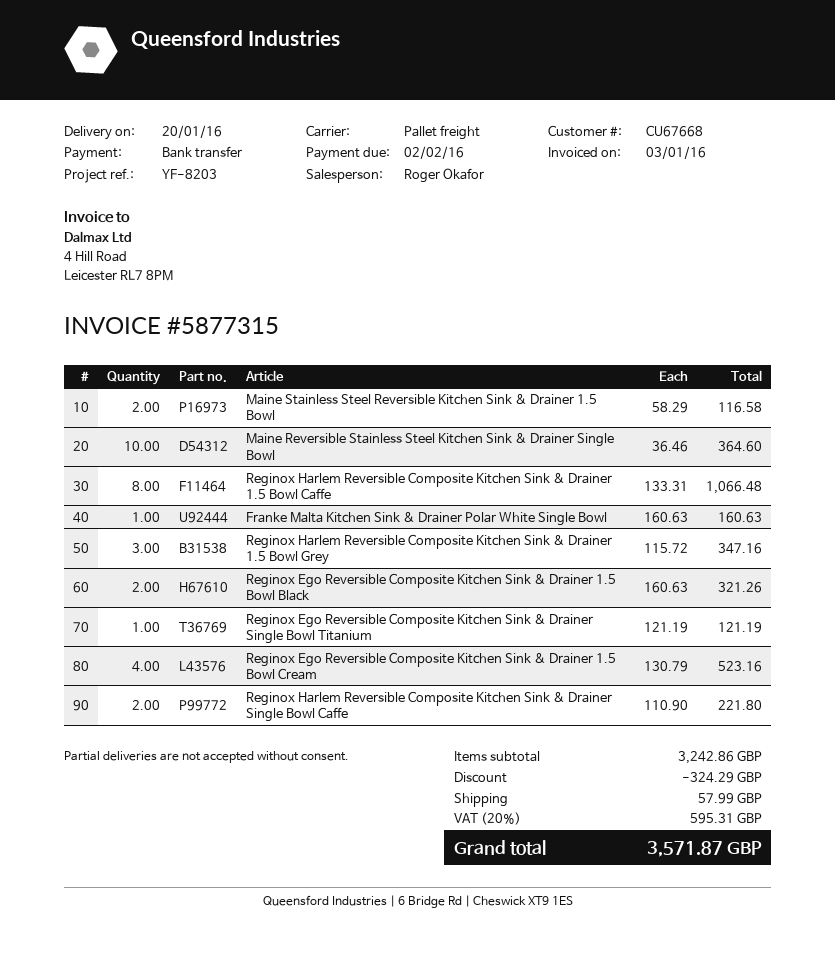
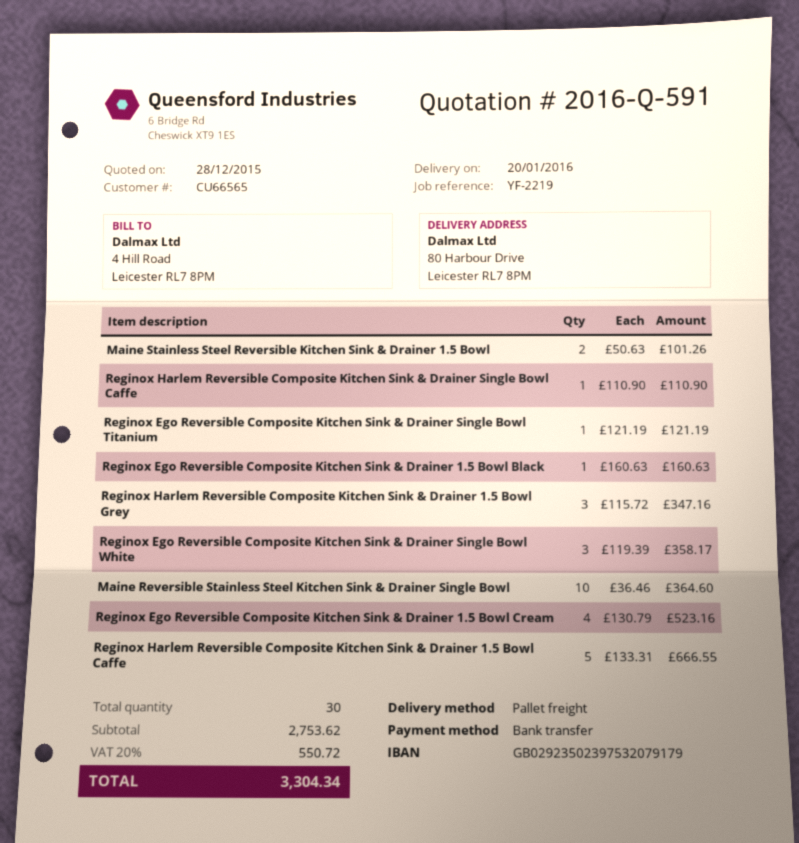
customer number: CU67668 -> CU66565
reference: YF-8203 -> YF-2219
Maine Stainless Steel Reversible Kitchen Sink & Drainer 1.5 Bowl: 2 x 58.29 = 116.58 -> 2 x 50.63 = 101.26
Reginox Harlem Reversible Composite Kitchen Sink & Drainer 1.5 Bowl Caffe: 8 x 133.31 = 1066.48 -> 5 x 133.31 = 666.55
Franke Malta Kitchen Sink & Drainer Polar White Single Bowl: 1 x 160.63 = 160.63 -> none
Reginox Ego Reversible Composite Kitchen Sink & Drainer 1.5 Bowl Black: 2 x 160.63 = 321.26 -> 1 x 160.63 = 160.63
Reginox Harlem Reversible Composite Kitchen Sink & Drainer Single Bowl Caffe: 2 x 110.90 = 221.80 -> 1 x 110.90 = 110.90
Reginox Ego Reversible Composite Kitchen Sink & Drainer Single Bowl White: none -> 3 x 119.39 = 358.17
subtotal: 3242.86 -> 2753.62
discount: 324.29 -> none
shipping: 57.99 -> none
tax: 20% = 595.31 -> 20% = 550.72
total: 3571.87 -> 3304.34

